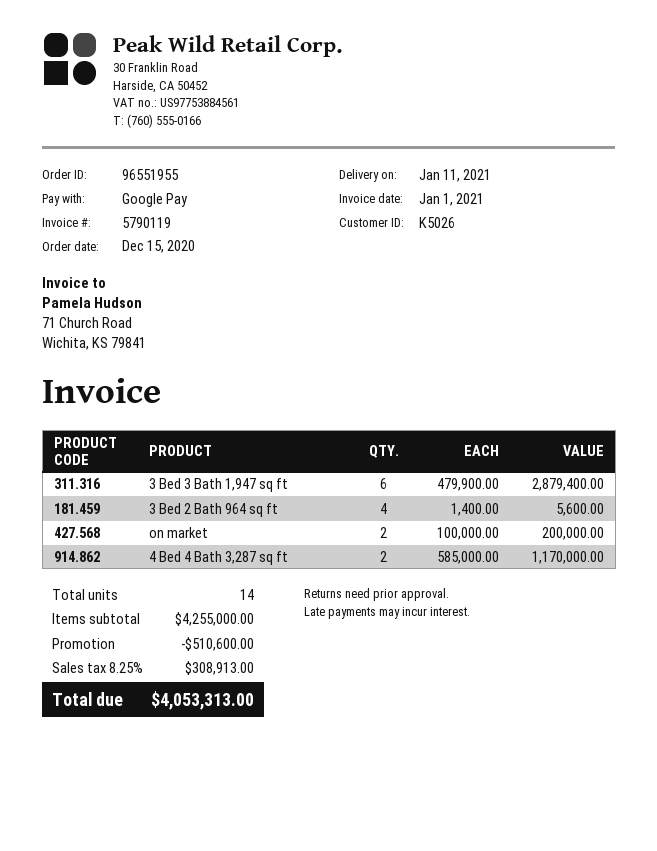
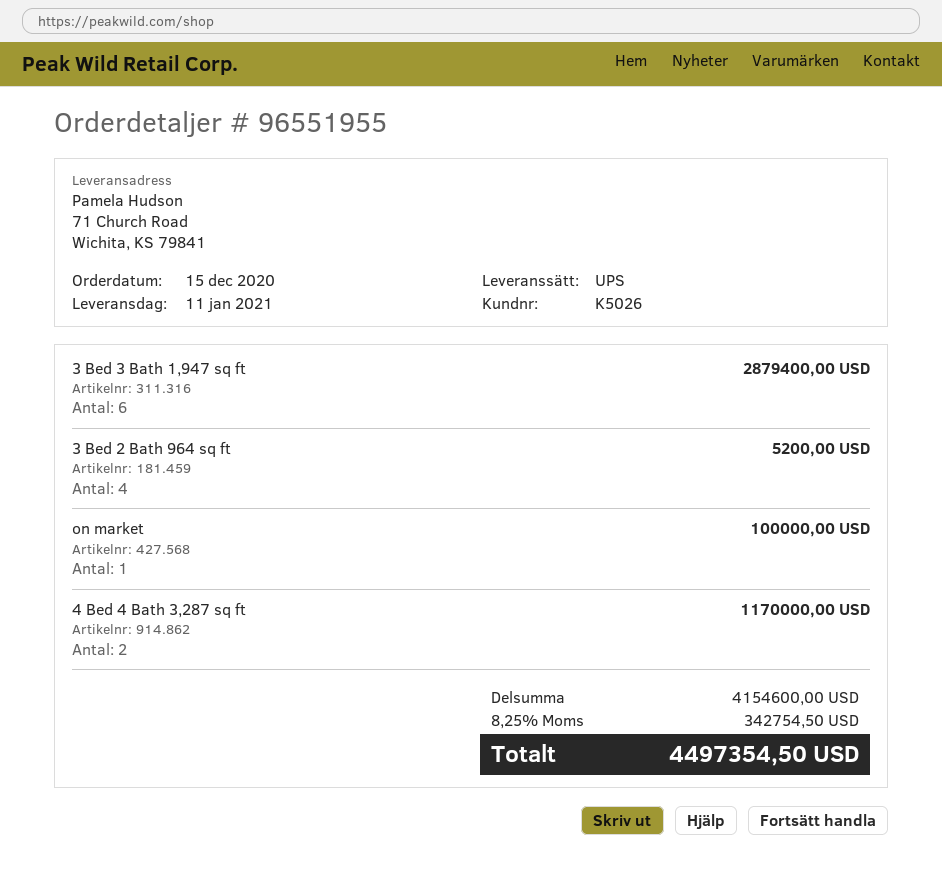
3 Bed 2 Bath 964 sq ft: 4 for 5600.00 -> 4 for 5200.00
on market: 2 for 200000.00 -> 1 for 100000.00
subtotal: 4255000.00 -> 4154600.00
discount: 510600.00 -> none
tax: 8.25% = 308913.00 -> 8.25% = 342754.50
total: 4053313.00 -> 4497354.50

